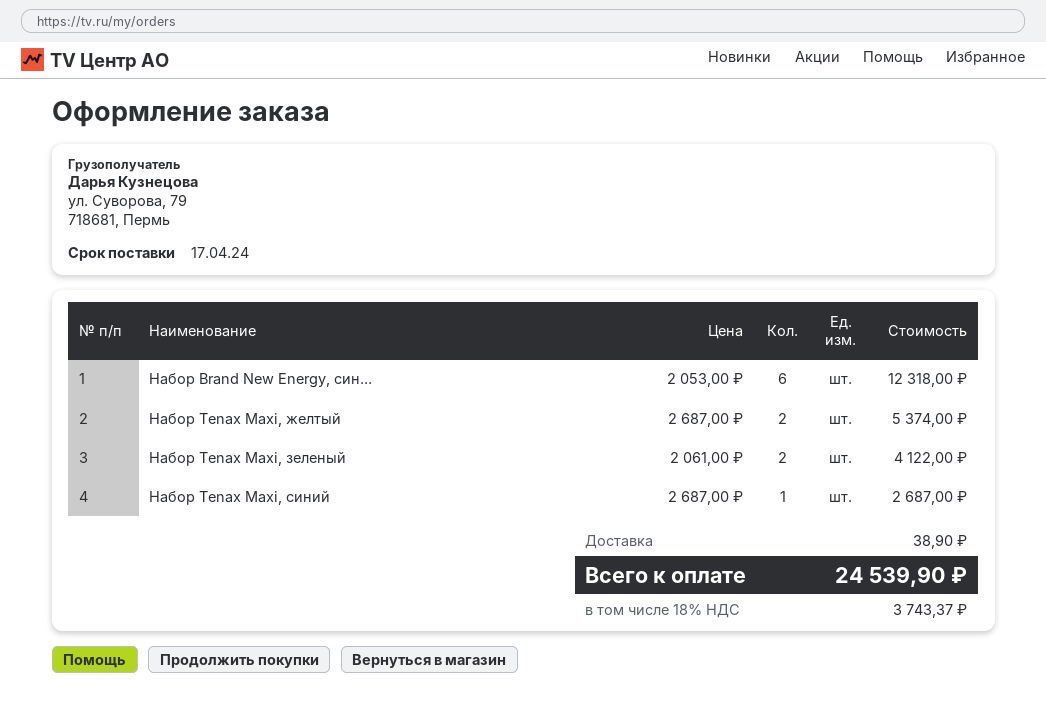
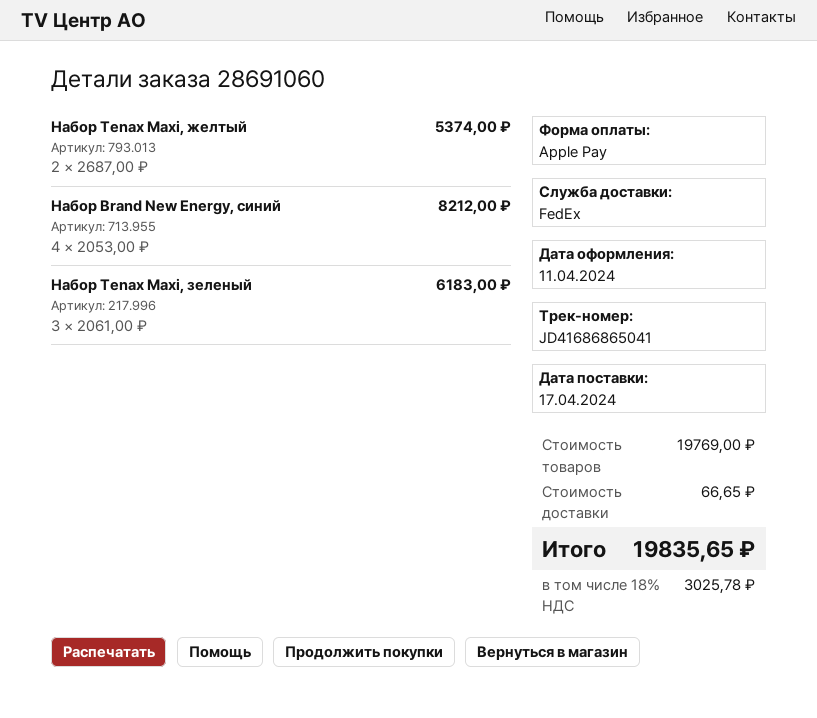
Набор Brand New Energy, син...: 6 x 2053.00 = 12318.00 -> 4 x 2053.00 = 8212.00
Набор Tenax Maxi, зеленый: 2 x 2061.00 = 4122.00 -> 3 x 2061.00 = 6183.00
Набор Tenax Maxi, синий: 1 x 2687.00 = 2687.00 -> none
shipping: 38.90 -> 66.65
tax: 18% = 3743.37 -> 18% = 3025.78
total: 24539.90 -> 19835.65

